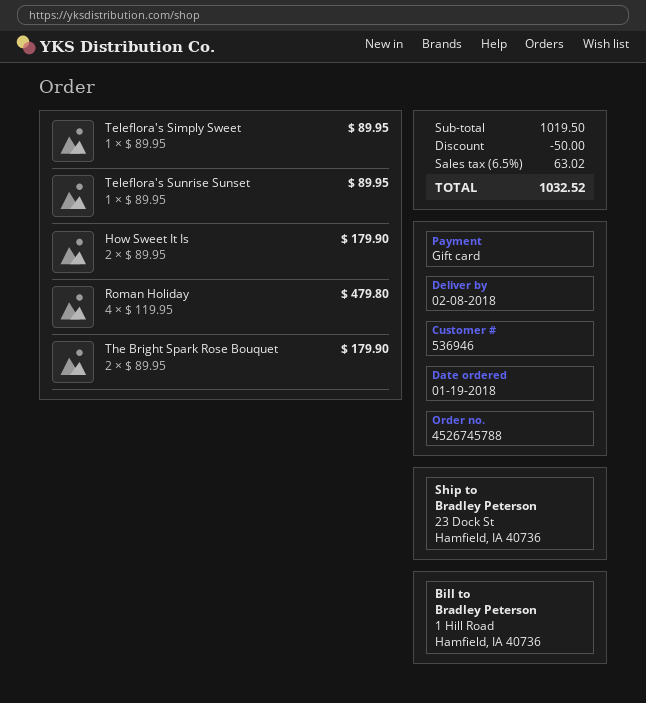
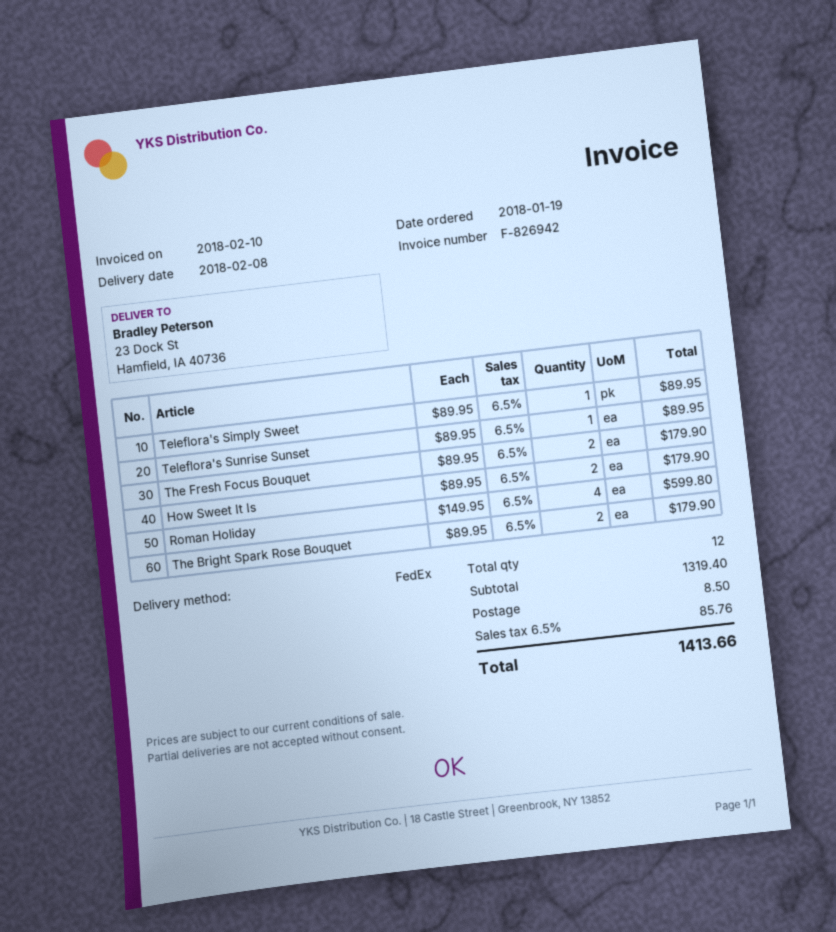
Roman Holiday: 4 x 119.95 = 479.80 -> 4 x 149.95 = 599.80
The Fresh Focus Bouquet: none -> 2 x 89.95 = 179.90
subtotal: 1019.50 -> 1319.40
discount: 50.00 -> none
shipping: none -> 8.50
tax: 6.5% = 63.02 -> 6.5% = 85.76
total: 1032.52 -> 1413.66

